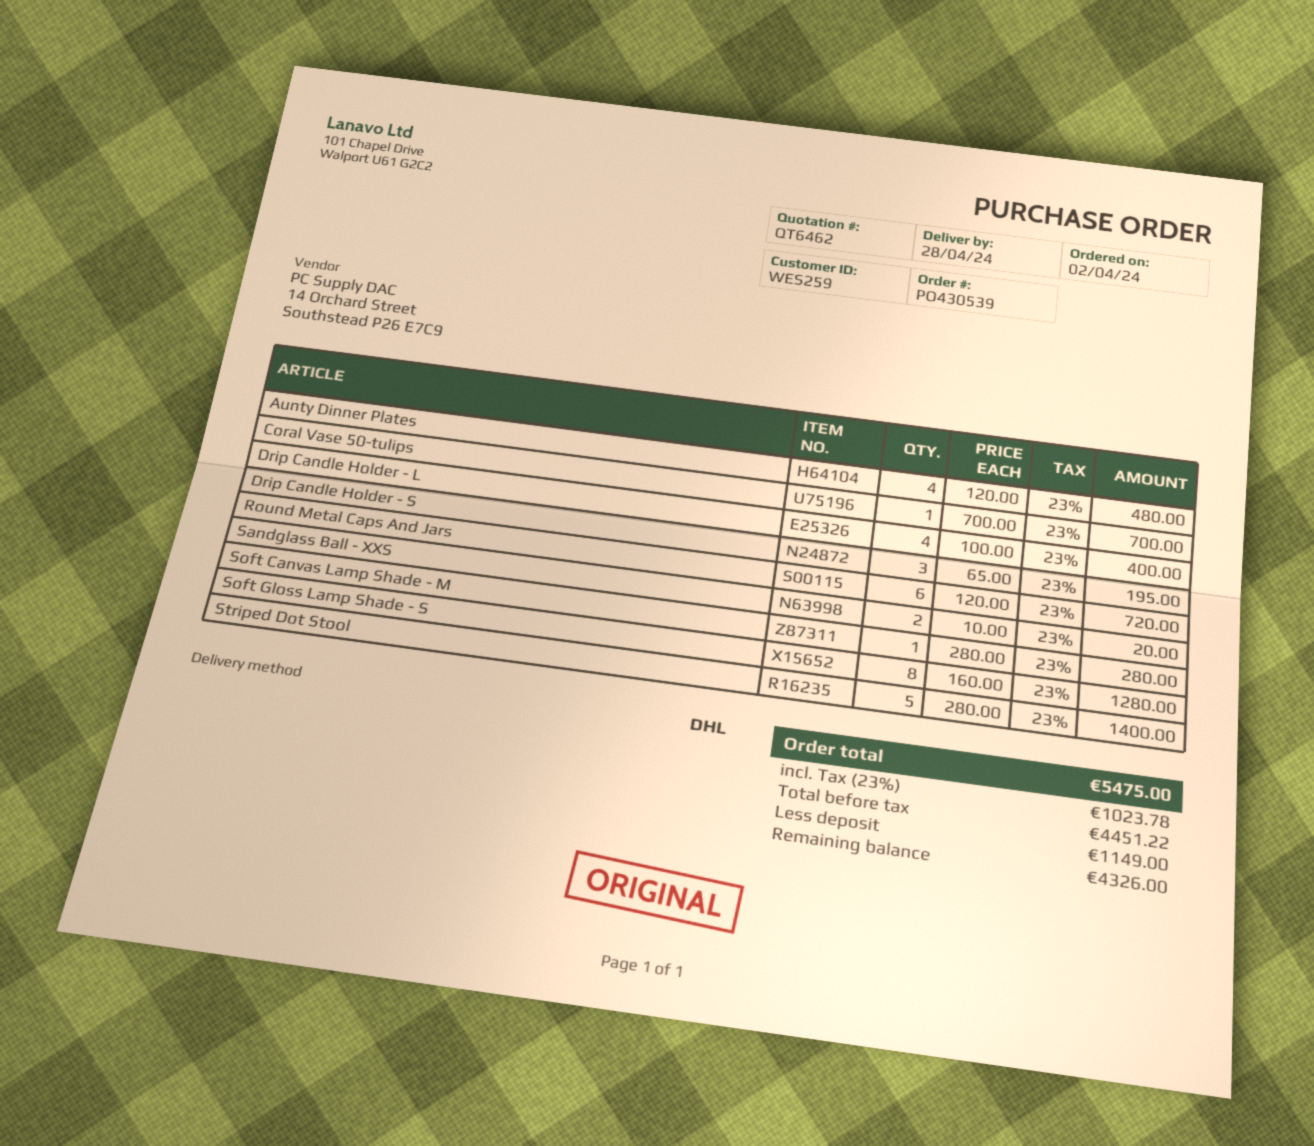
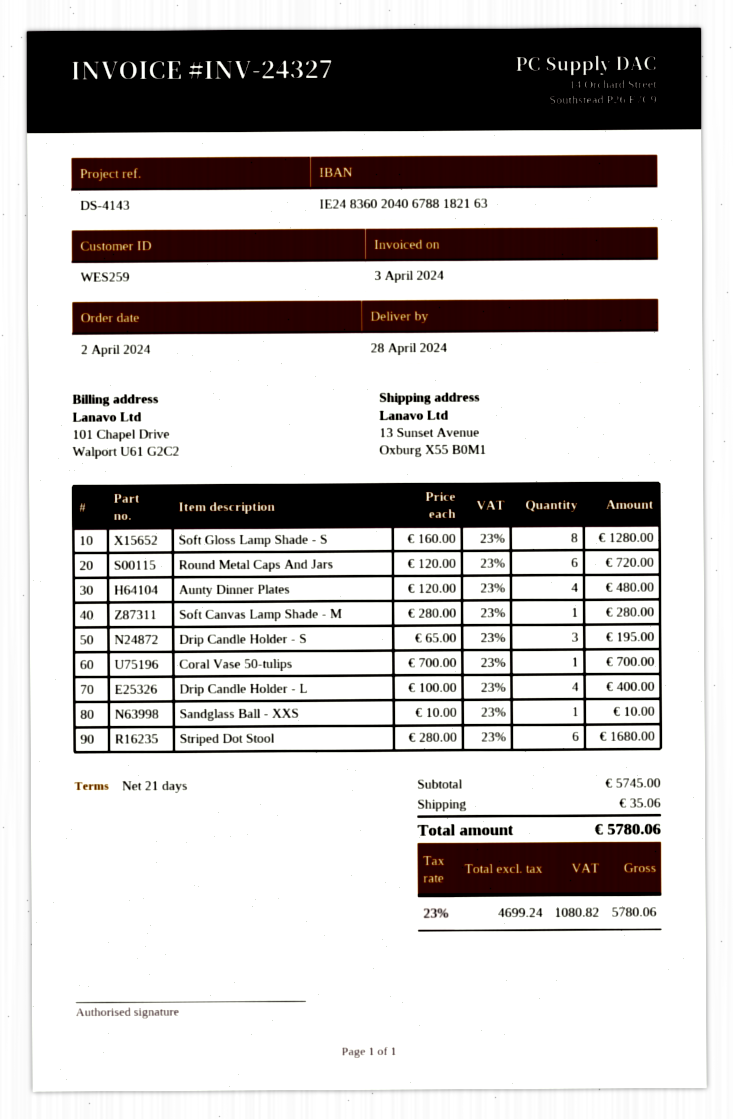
Sandglass Ball - XXS: 2 x 10.00 = 20.00 -> 1 x 10.00 = 10.00
Striped Dot Stool: 5 x 280.00 = 1400.00 -> 6 x 280.00 = 1680.00
shipping: none -> 35.06
net: 4451.22 -> 4699.24
tax: 23% = 1023.78 -> 23% = 1080.82
total: 5475.00 -> 5780.06

